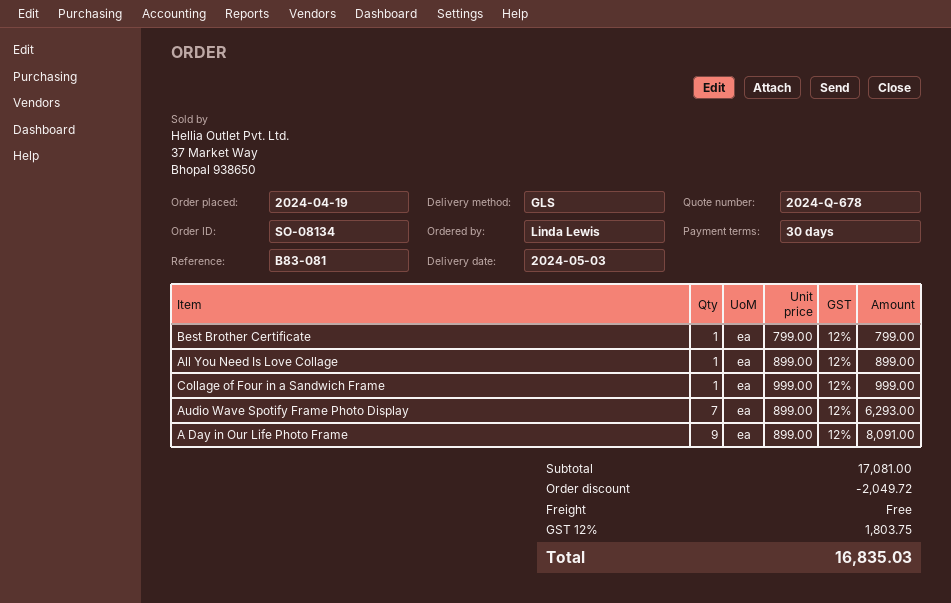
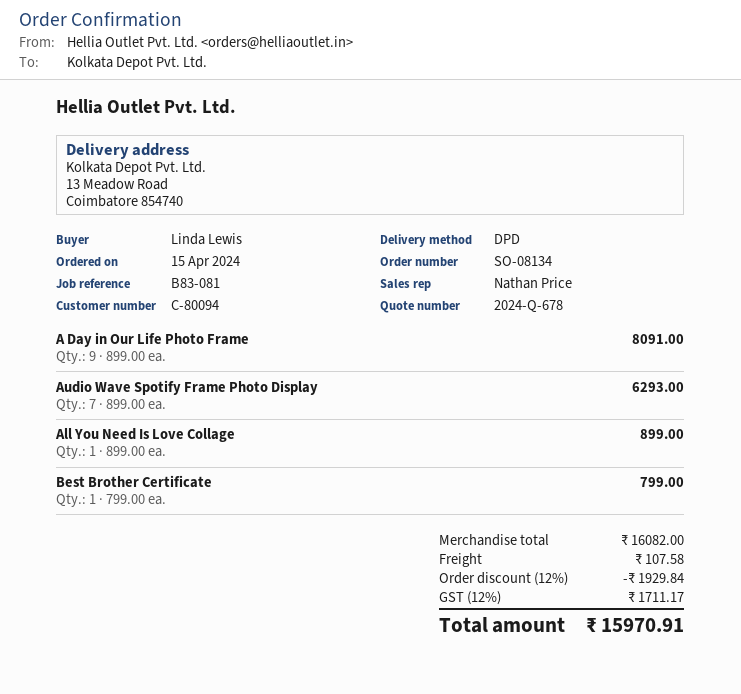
order date: 2024-04-19 -> 2024-04-15
shipping method: GLS -> DPD
Collage of Four in a Sandwich Frame: 1 x 999.00 = 999.00 -> none
subtotal: 17081.00 -> 16082.00
discount: 2049.72 -> 1929.84
shipping: 0.00 -> 107.58
tax: 12% = 1803.75 -> 12% = 1711.17
total: 16835.03 -> 15970.91

